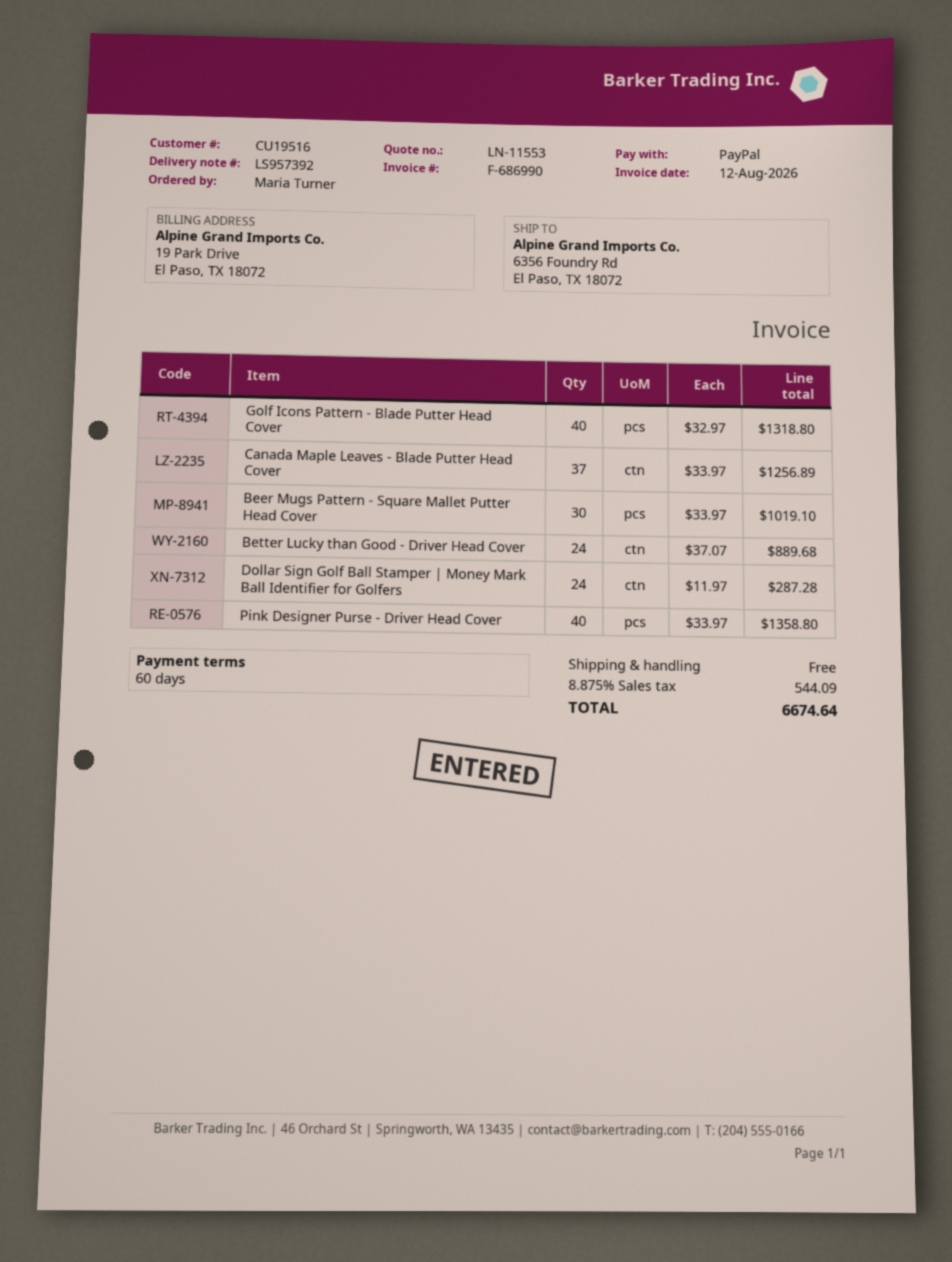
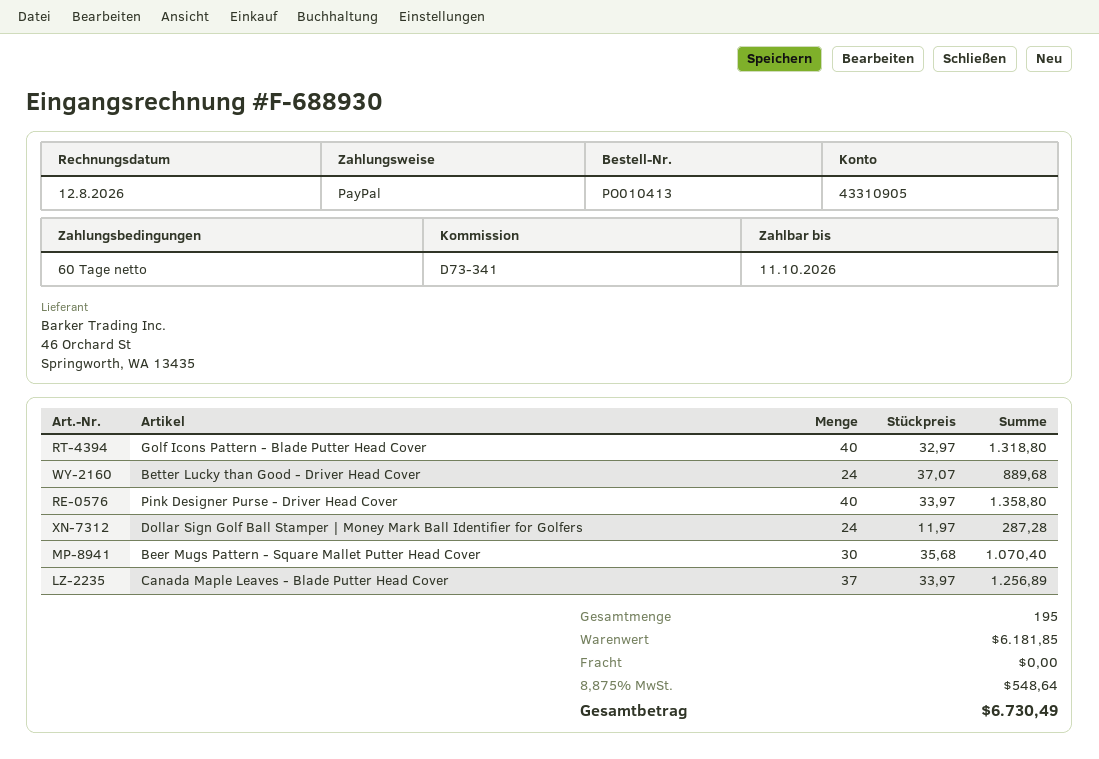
invoice number: F-686990 -> F-688930
Beer Mugs Pattern - Square Mallet Putter Head Cover: 30 x 33.97 = 1019.10 -> 30 x 35.68 = 1070.40
tax: 8.875% = 544.09 -> 8.875% = 548.64
total: 6674.64 -> 6730.49

